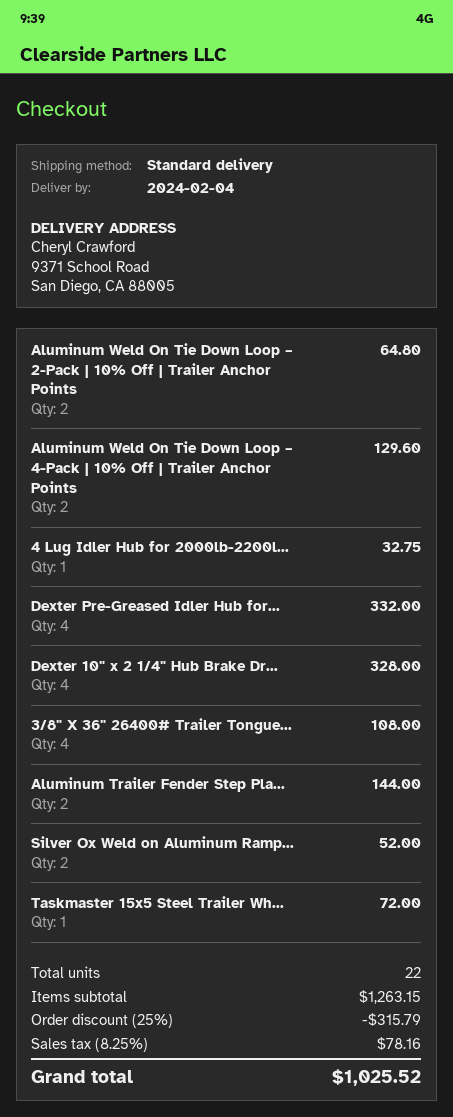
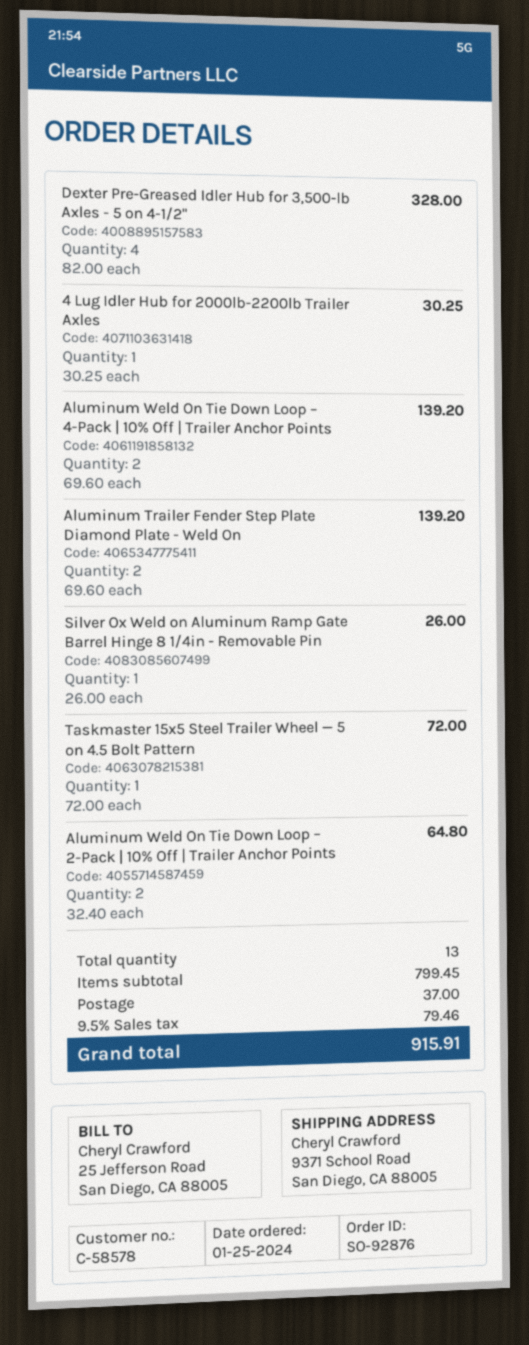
Aluminum Weld On Tie Down Loop – 4-Pack | 10% Off | Trailer Anchor Points: 2 for 129.60 -> 2 for 139.20
4 Lug Idler Hub for 2000lb-2200l...: 1 for 32.75 -> 1 for 30.25
Dexter Pre-Greased Idler Hub for...: 4 for 332.00 -> 4 for 328.00
Dexter 10" x 2 1/4" Hub Brake Dr...: 4 for 328.00 -> none
3/8" X 36" 26400# Trailer Tongue...: 4 for 108.00 -> none
Aluminum Trailer Fender Step Pla...: 2 for 144.00 -> 2 for 139.20
Silver Ox Weld on Aluminum Ramp...: 2 for 52.00 -> 1 for 26.00
total quantity: 22 -> 13
subtotal: 1263.15 -> 799.45
discount: 25% = 315.79 -> none
shipping: none -> 37.00
tax: 8.25% = 78.16 -> 9.5% = 79.46
total: 1025.52 -> 915.91

